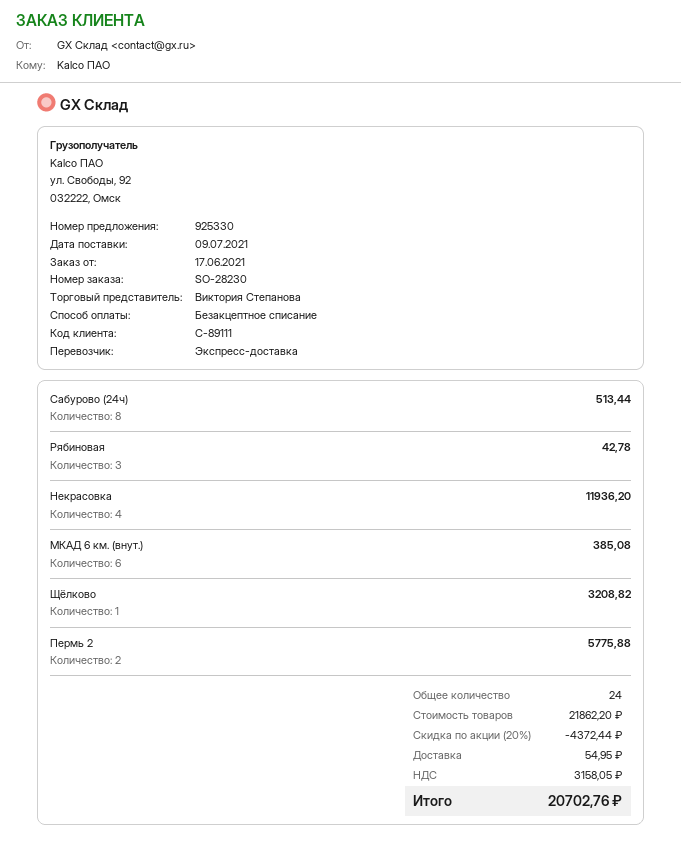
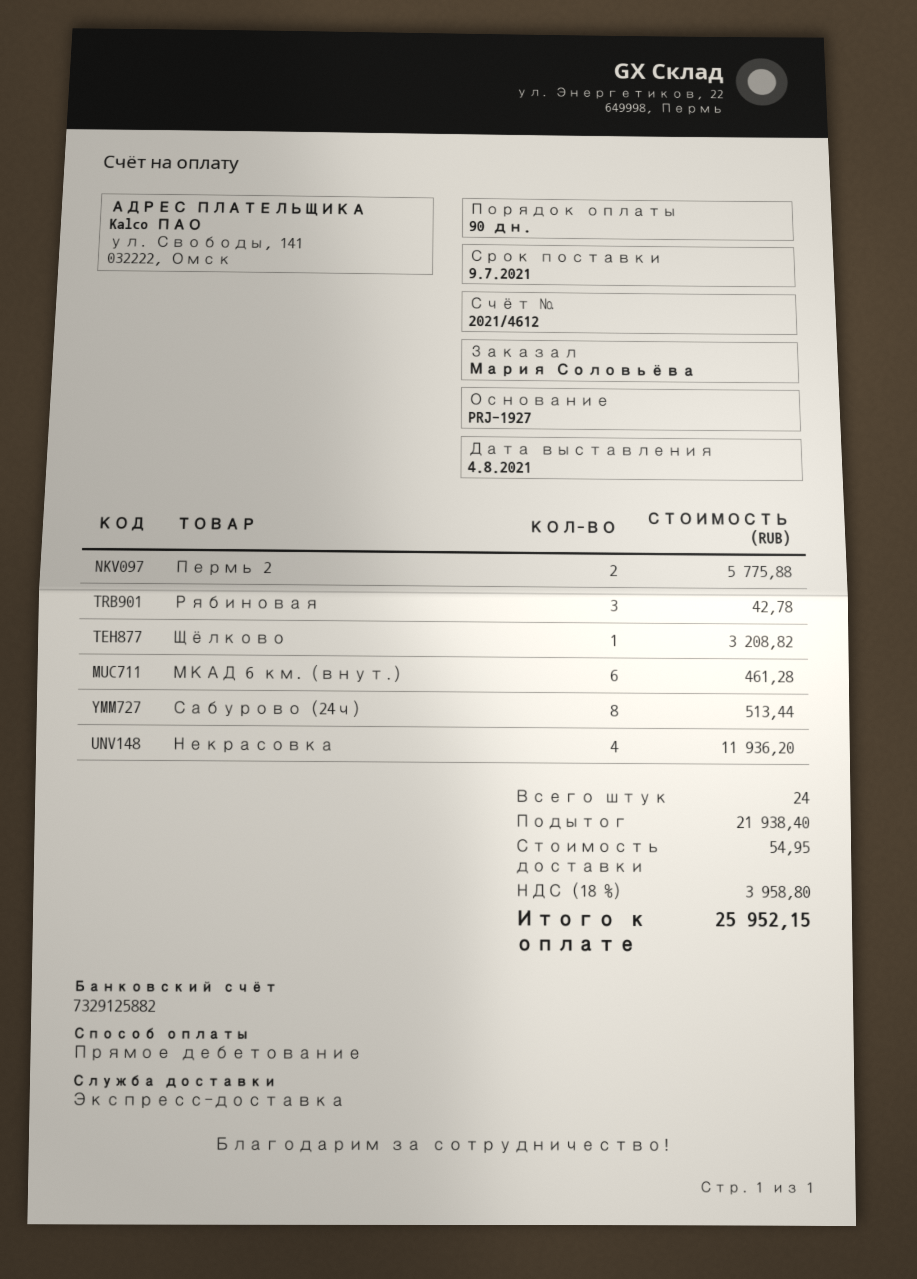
МКАД 6 км. (внут.): 6 for 385.08 -> 6 for 461.28
subtotal: 21862.20 -> 21938.40
discount: 20% = 4372.44 -> none
tax: 3158.05 -> 3958.80
total: 20702.76 -> 25952.15

